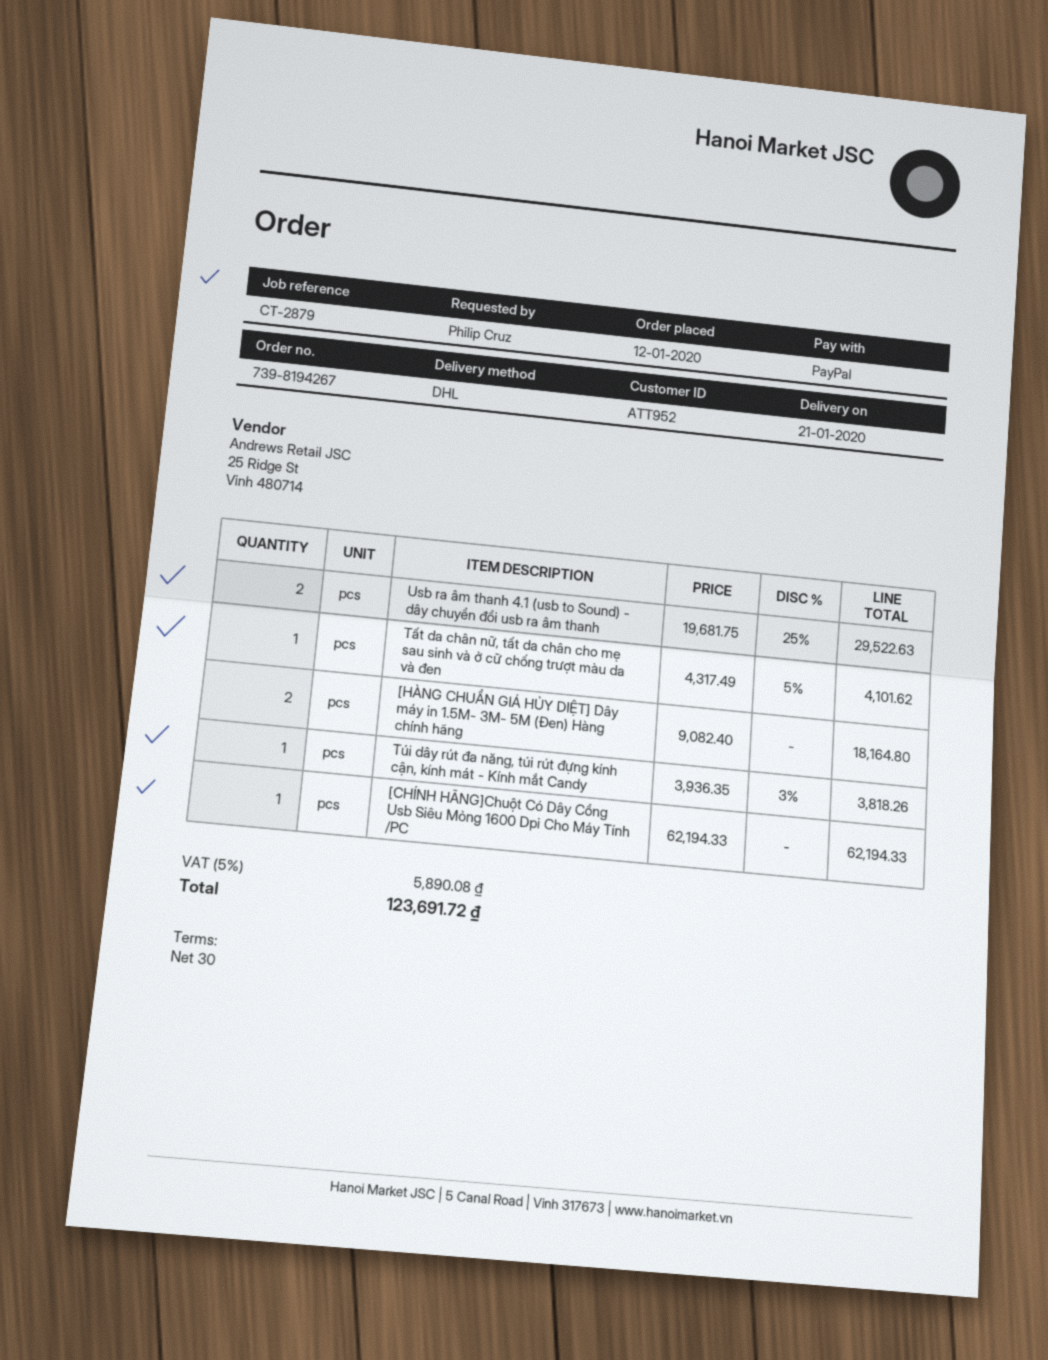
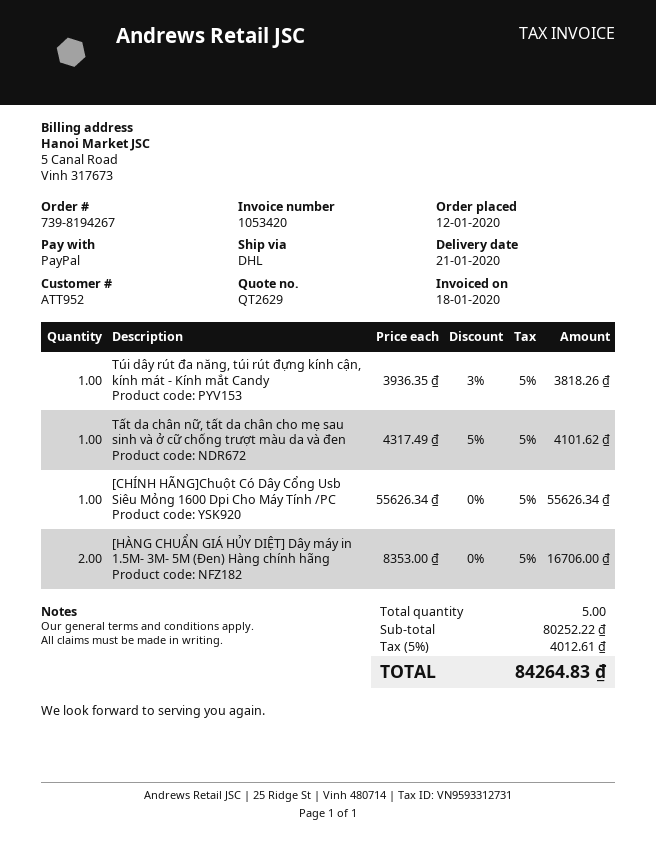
Usb ra âm thanh 4.1 (usb to Sound) - dây chuyển đổi usb ra âm thanh: 2 x 19681.75 - 25% = 29522.63 -> none
[HÀNG CHUẨN GIÁ HỦY DIỆT] Dây máy in 1.5M- 3M- 5M (Đen) Hàng chính hãng: 2 x 9082.40 = 18164.80 -> 2 x 8353.00 = 16706.00
[CHÍNH HÃNG]Chuột Có Dây Cổng Usb Siêu Mỏng 1600 Dpi Cho Máy Tính /PC: 1 x 62194.33 = 62194.33 -> 1 x 55626.34 = 55626.34
tax: 5% = 5890.08 -> 5% = 4012.61
total: 123691.72 -> 84264.83

